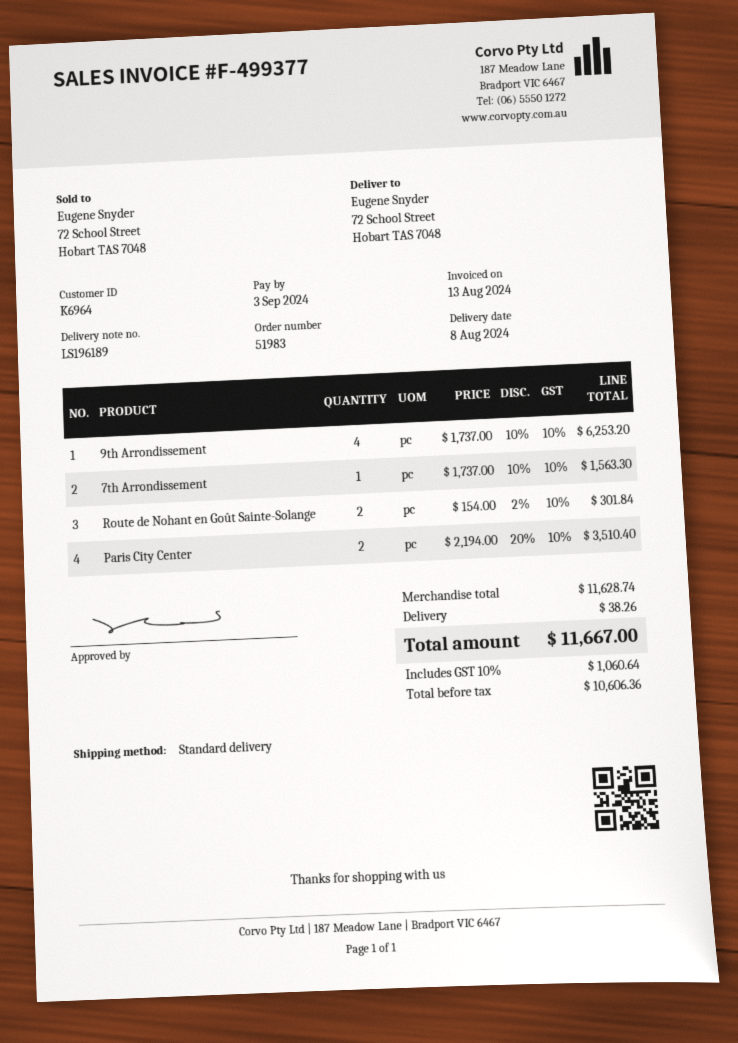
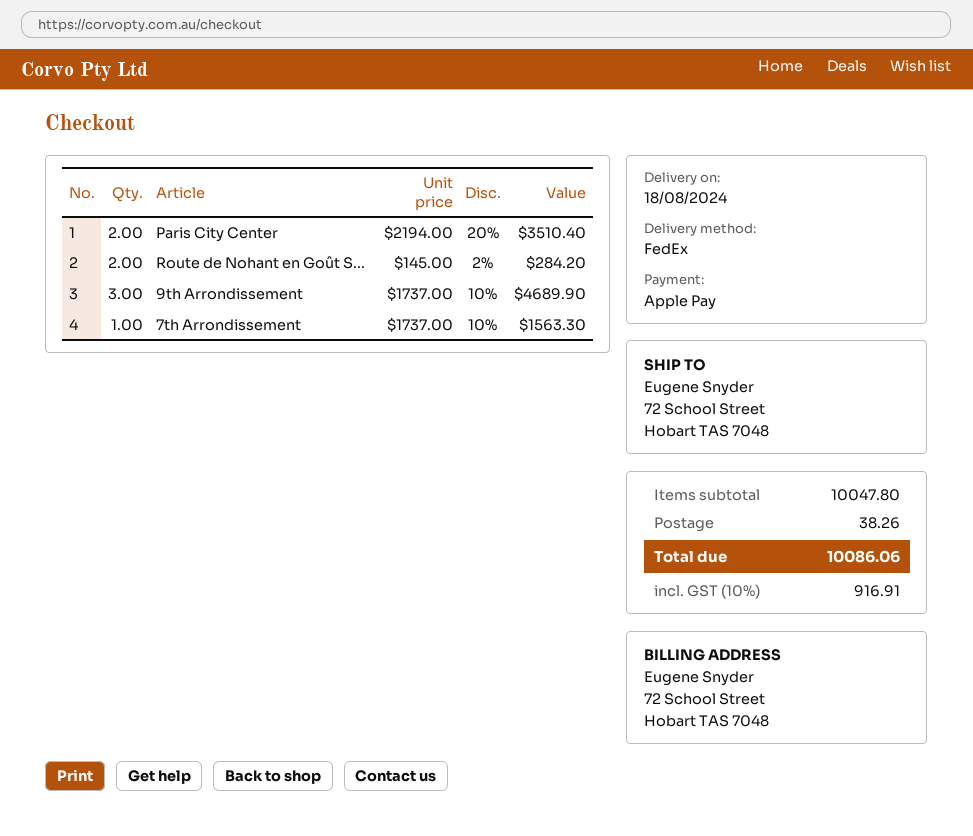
delivery date: 2024-08-08 -> 2024-08-18
shipping method: standard -> FedEx
9th Arrondissement: 4 x 1737.00 - 10% = 6253.20 -> 3 x 1737.00 - 10% = 4689.90
Route de Nohant en Goût Sainte-Solange: 2 x 154.00 - 2% = 301.84 -> 2 x 145.00 - 2% = 284.20
subtotal: 11628.74 -> 10047.80
tax: 10% = 1060.64 -> 10% = 916.91
total: 11667.00 -> 10086.06

